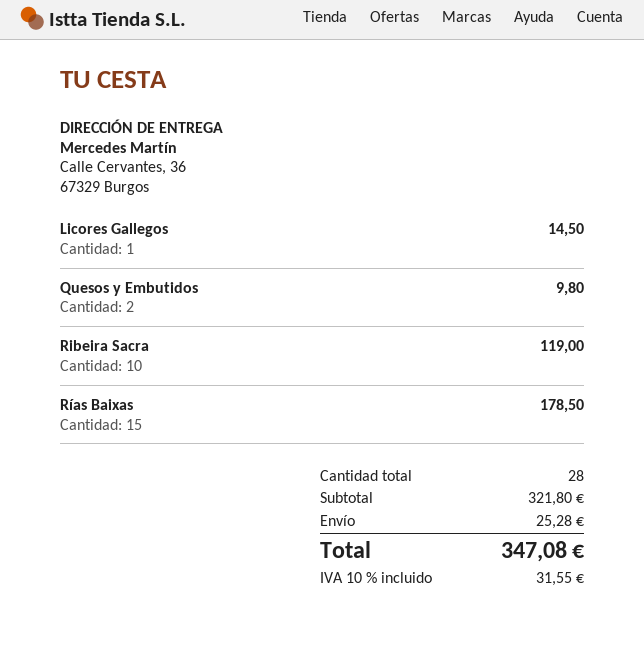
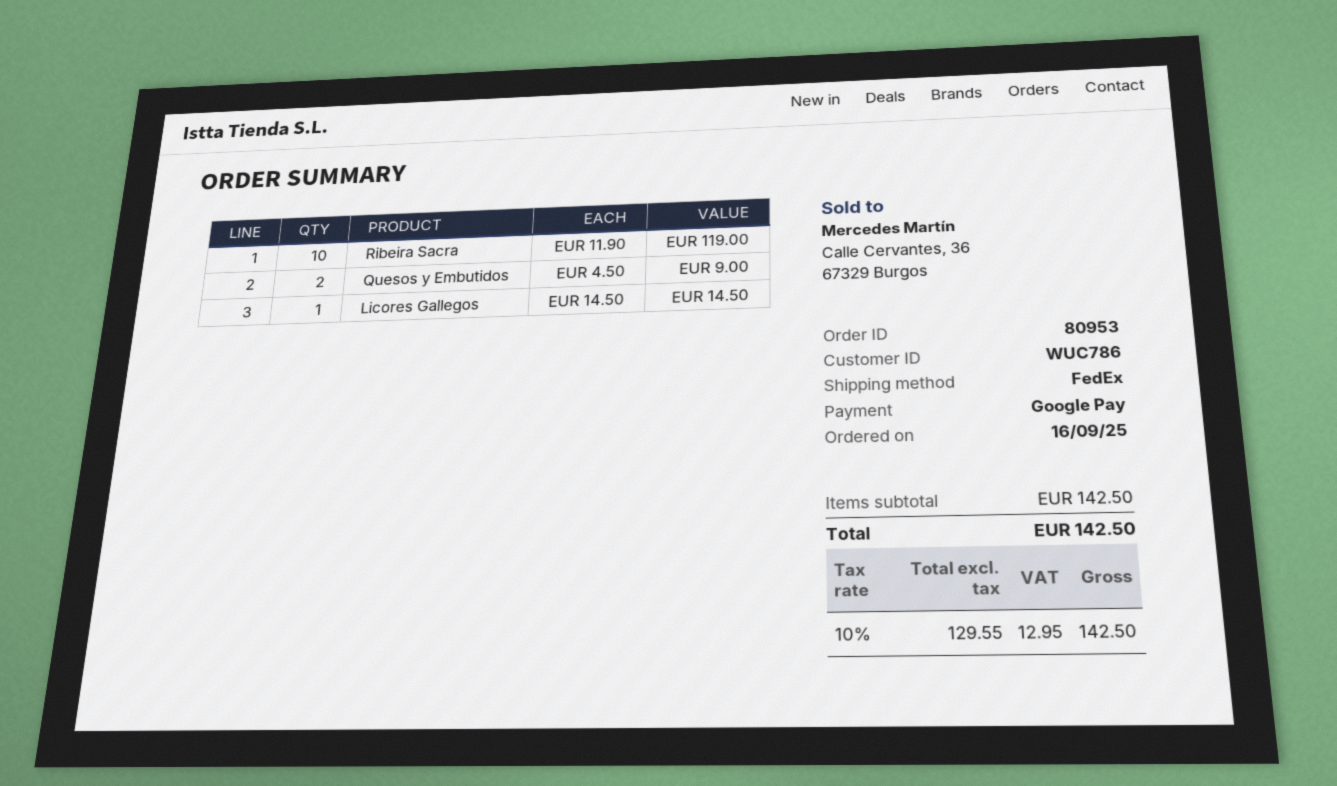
Quesos y Embutidos: 2 for 9.80 -> 2 for 9.00
Rías Baixas: 15 for 178.50 -> none
subtotal: 321.80 -> 142.50
shipping: 25.28 -> none
tax: 10% = 31.55 -> 10% = 12.95
total: 347.08 -> 142.50

